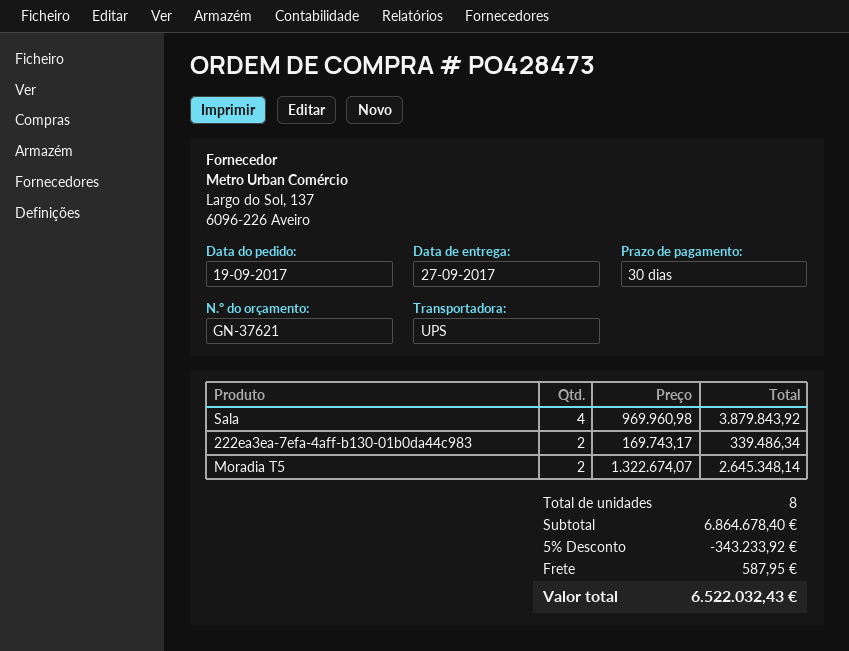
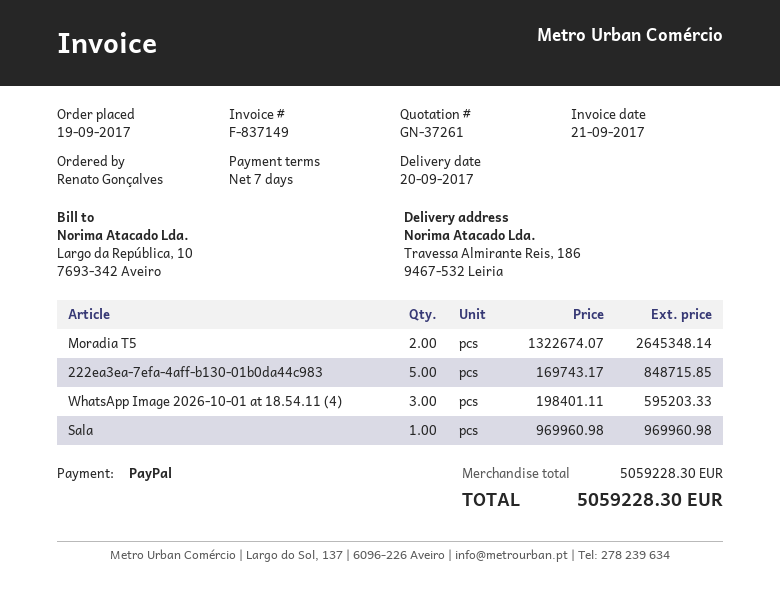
quote number: GN-37621 -> GN-37261
delivery date: 2017-09-27 -> 2017-09-20
payment terms: 30 days -> 7 days
Sala: 4 x 969960.98 = 3879843.92 -> 1 x 969960.98 = 969960.98
222ea3ea-7efa-4aff-b130-01b0da44c983: 2 x 169743.17 = 339486.34 -> 5 x 169743.17 = 848715.85
WhatsApp Image 2026-10-01 at 18.54.11 (4): none -> 3 x 198401.11 = 595203.33
subtotal: 6864678.40 -> 5059228.30
discount: 5% = 343233.92 -> none
shipping: 587.95 -> none
total: 6522032.43 -> 5059228.30

